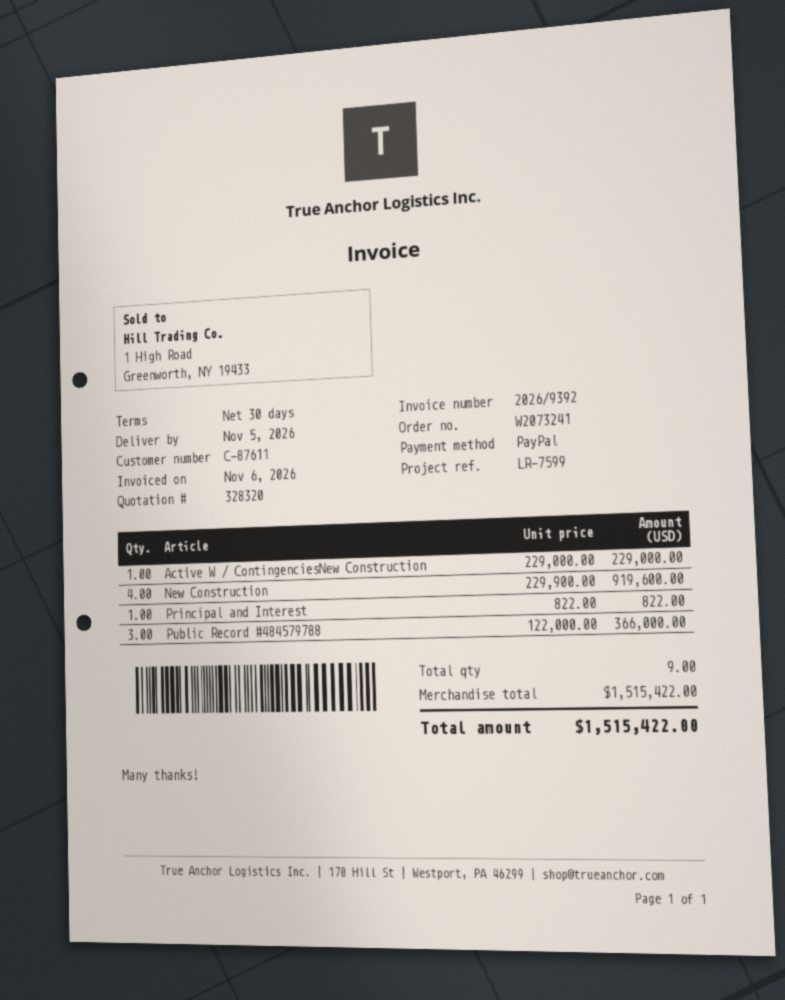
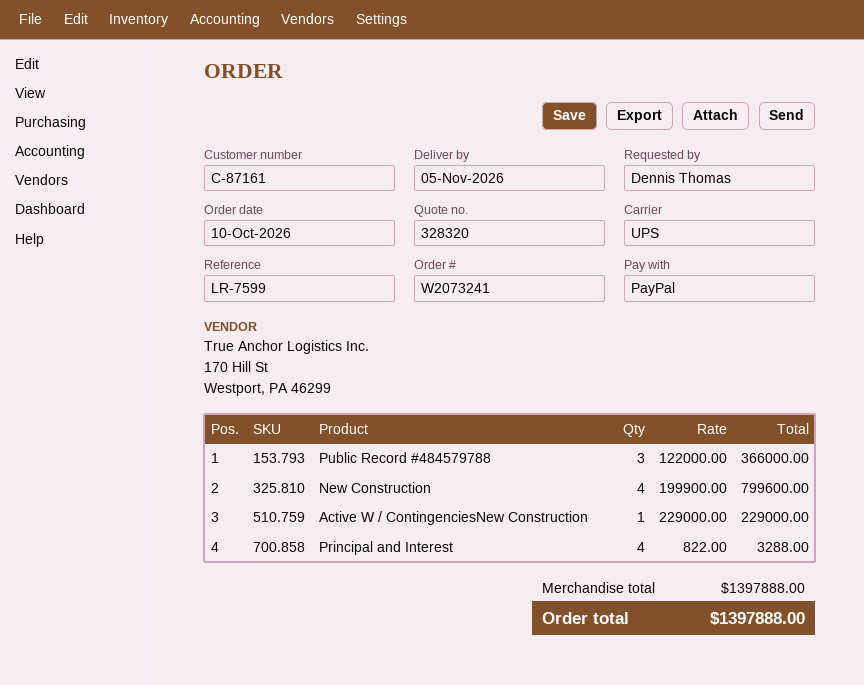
customer number: C-87611 -> C-87161
New Construction: 4 x 229900.00 = 919600.00 -> 4 x 199900.00 = 799600.00
Principal and Interest: 1 x 822.00 = 822.00 -> 4 x 822.00 = 3288.00
subtotal: 1515422.00 -> 1397888.00
total: 1515422.00 -> 1397888.00

